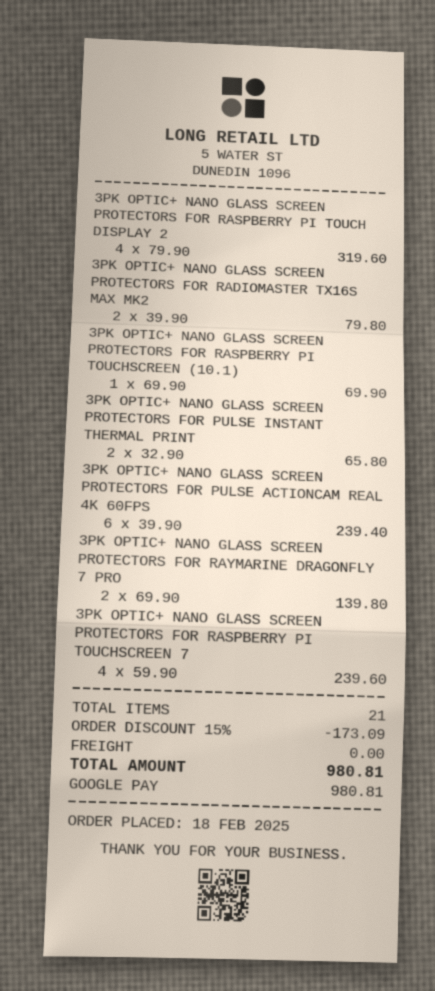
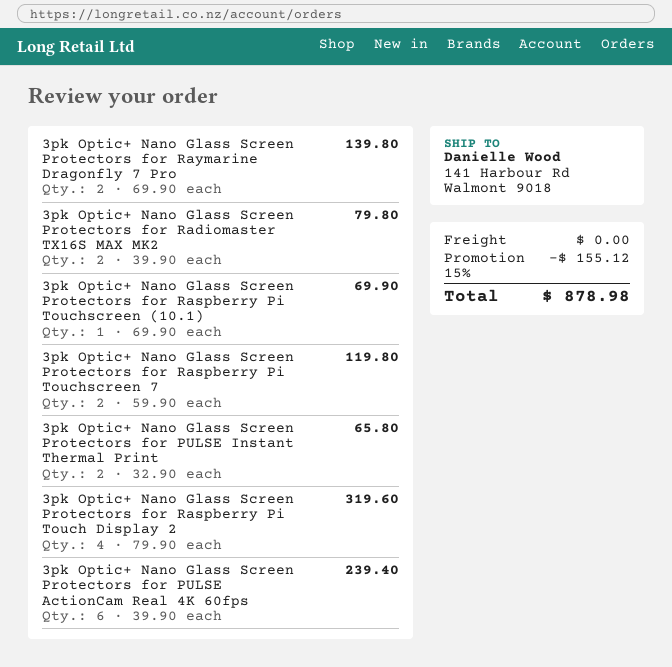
3PK OPTIC+ NANO GLASS SCREEN PROTECTORS FOR RASPBERRY PI TOUCHSCREEN 7: 4 x 59.90 = 239.60 -> 2 x 59.90 = 119.80
discount: 15% = 173.09 -> 15% = 155.12
total: 980.81 -> 878.98

